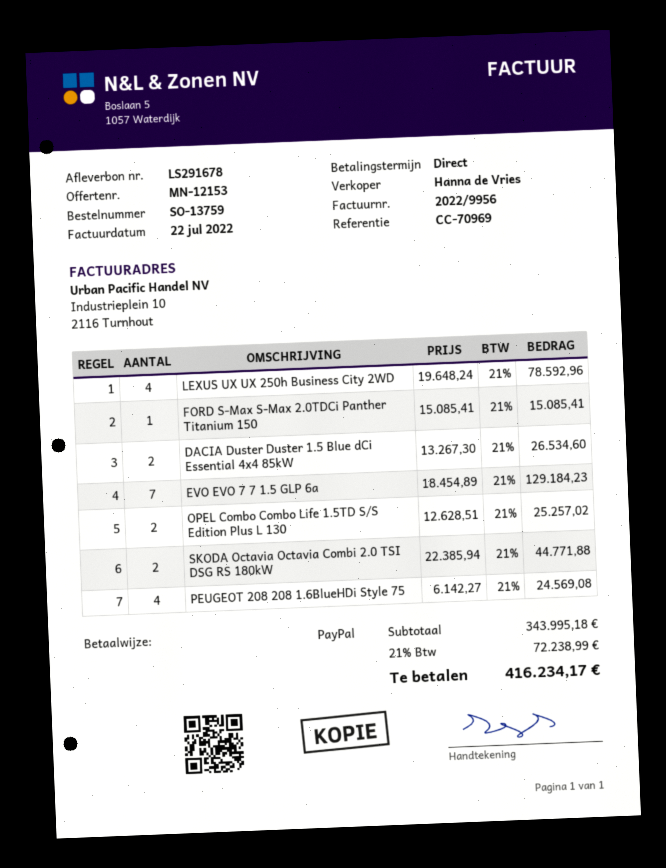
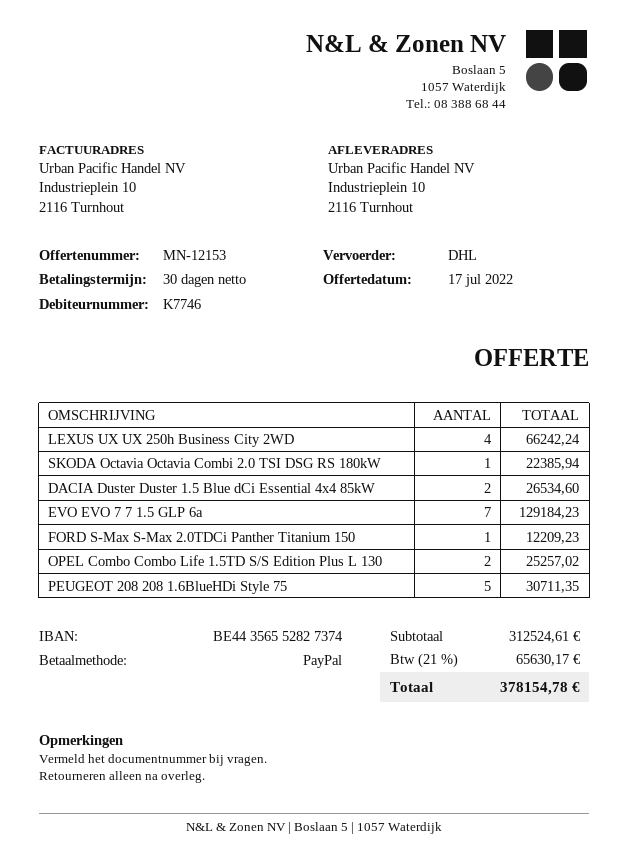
payment terms: on receipt -> 30 days
LEXUS UX UX 250h Business City 2WD: 4 for 78592.96 -> 4 for 66242.24
FORD S-Max S-Max 2.0TDCi Panther Titanium 150: 1 for 15085.41 -> 1 for 12209.23
SKODA Octavia Octavia Combi 2.0 TSI DSG RS 180kW: 2 for 44771.88 -> 1 for 22385.94
PEUGEOT 208 208 1.6BlueHDi Style 75: 4 for 24569.08 -> 5 for 30711.35
subtotal: 343995.18 -> 312524.61
tax: 21% = 72238.99 -> 21% = 65630.17
total: 416234.17 -> 378154.78

